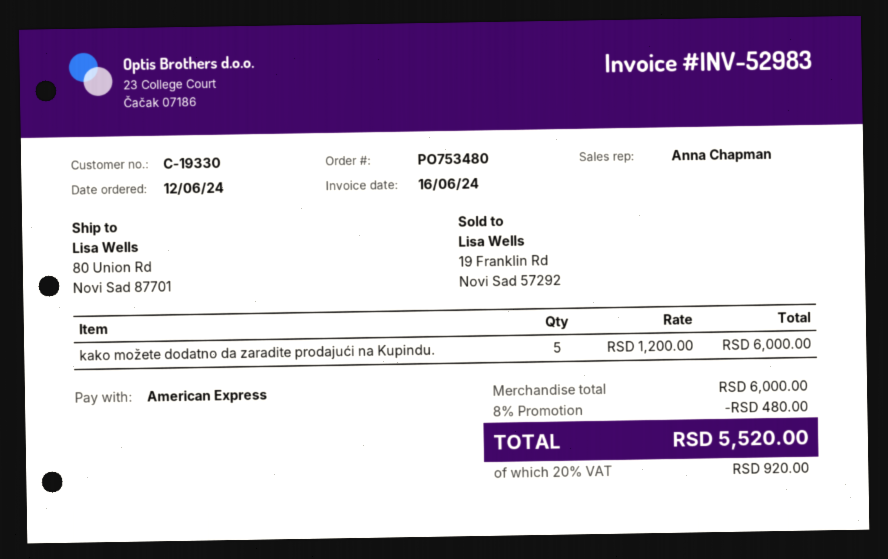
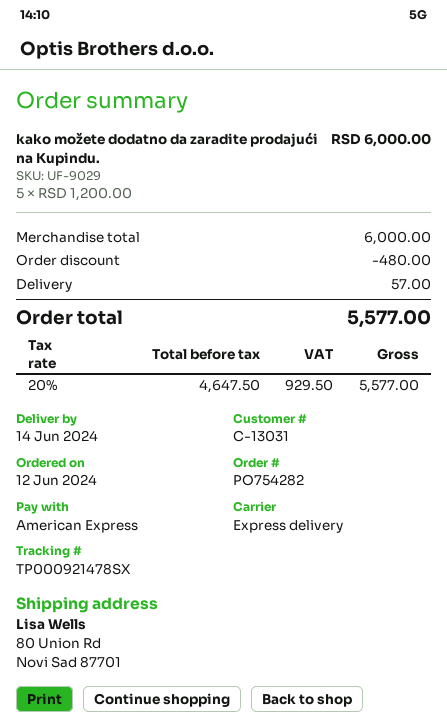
order number: PO753480 -> PO754282
customer number: C-19330 -> C-13031
shipping: none -> 57.00
tax: 20% = 920.00 -> 20% = 929.50
total: 5520.00 -> 5577.00

